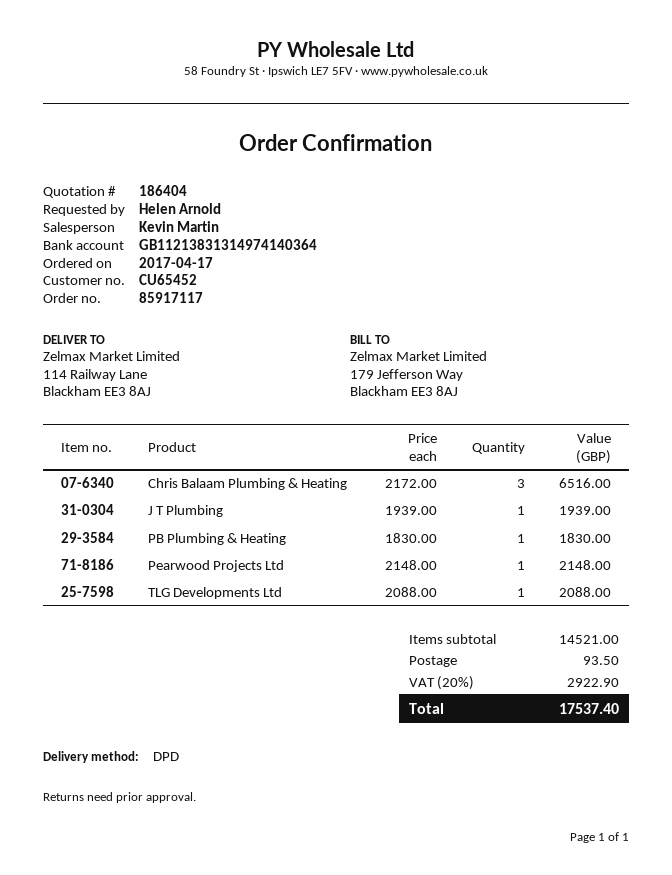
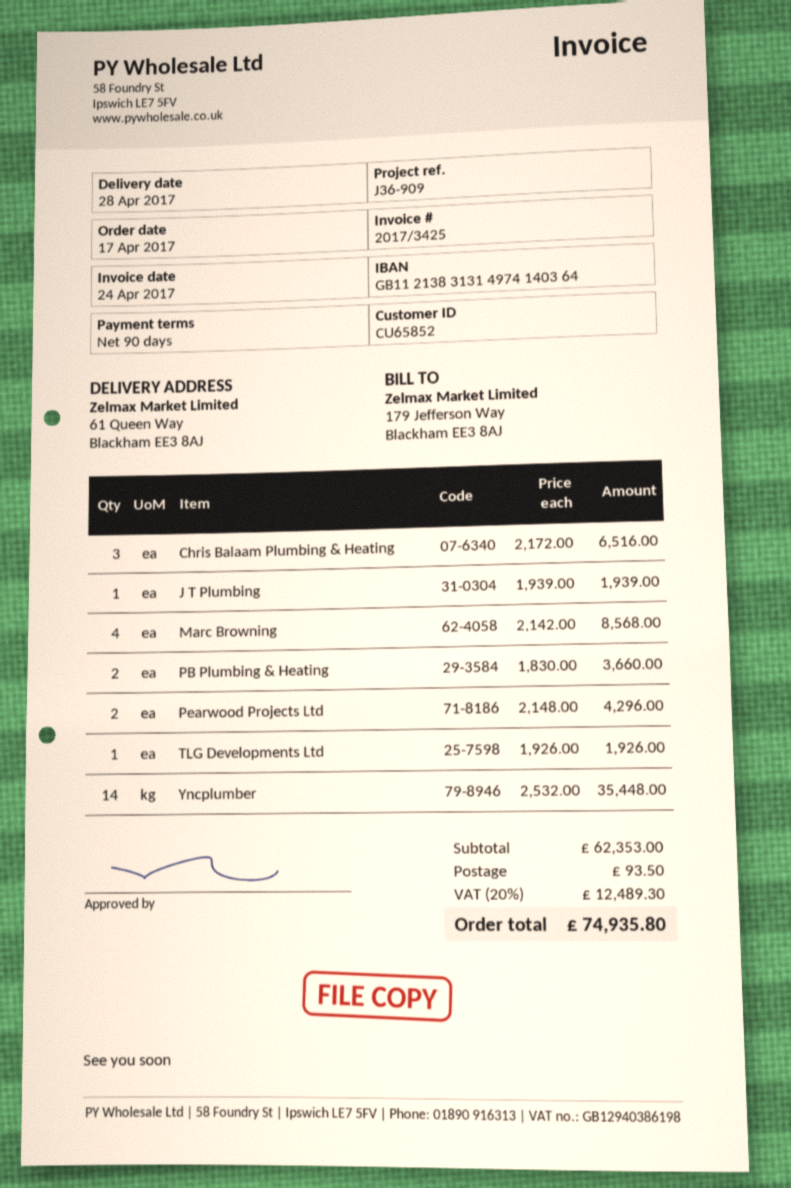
customer number: CU65452 -> CU65852
ship to: 114 Railway Lane, Blackham EE3 8AJ -> 61 Queen Way, Blackham EE3 8AJ
PB Plumbing & Heating: 1 x 1830.00 = 1830.00 -> 2 x 1830.00 = 3660.00
Pearwood Projects Ltd: 1 x 2148.00 = 2148.00 -> 2 x 2148.00 = 4296.00
TLG Developments Ltd: 1 x 2088.00 = 2088.00 -> 1 x 1926.00 = 1926.00
Marc Browning: none -> 4 x 2142.00 = 8568.00
Yncplumber: none -> 14 x 2532.00 = 35448.00
subtotal: 14521.00 -> 62353.00
tax: 20% = 2922.90 -> 20% = 12489.30
total: 17537.40 -> 74935.80

